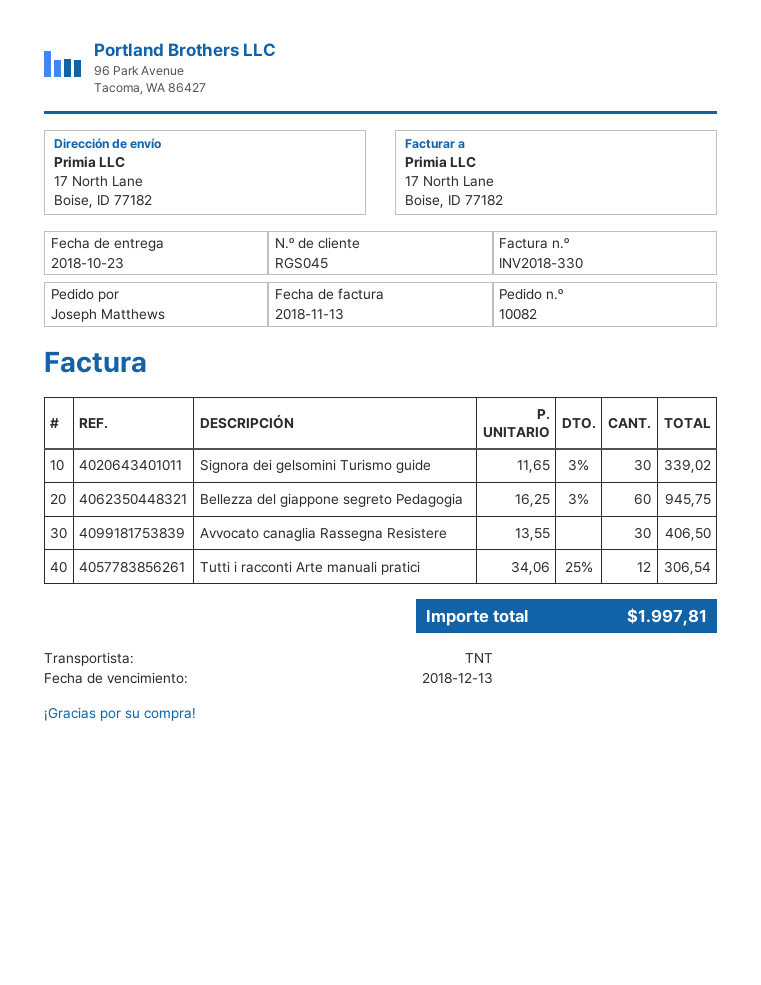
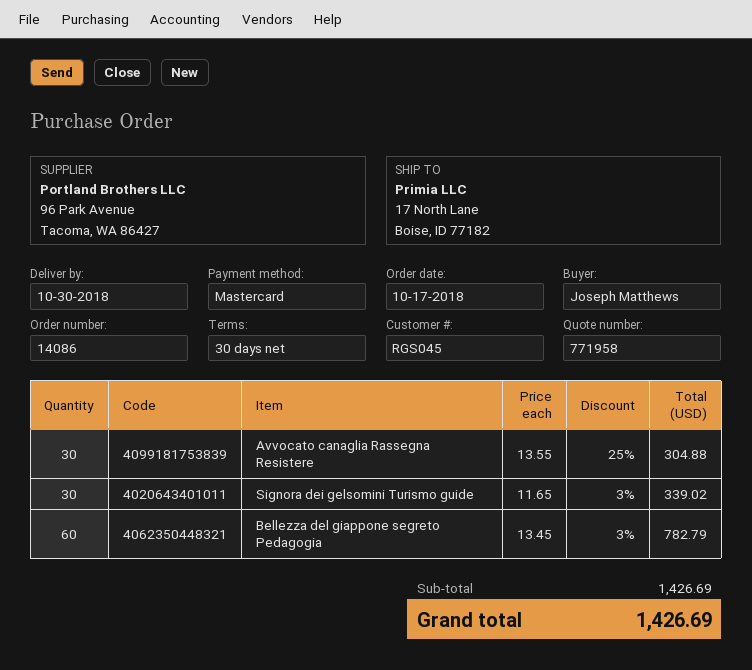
order number: 10082 -> 14086
delivery date: 2018-10-23 -> 2018-10-30
Bellezza del giappone segreto Pedagogia: 60 x 16.25 - 3% = 945.75 -> 60 x 13.45 - 3% = 782.79
Avvocato canaglia Rassegna Resistere: 30 x 13.55 = 406.50 -> 30 x 13.55 - 25% = 304.88
Tutti i racconti Arte manuali pratici: 12 x 34.06 - 25% = 306.54 -> none
total: 1997.81 -> 1426.69

